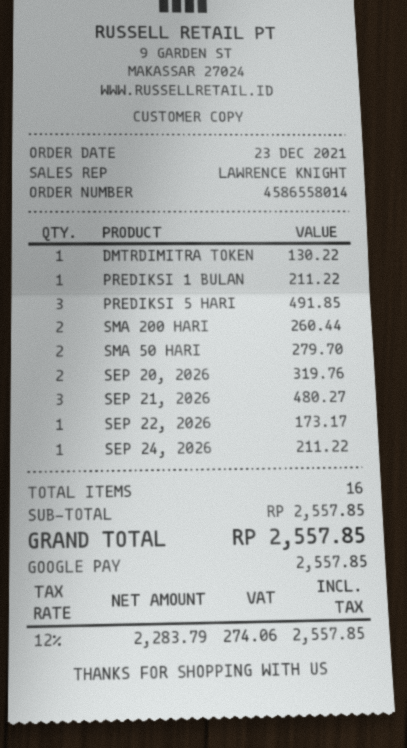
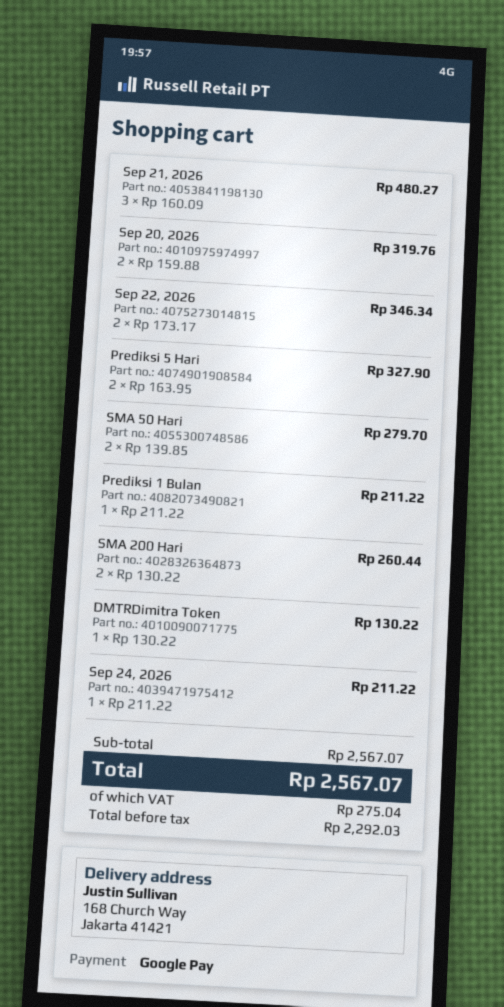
PREDIKSI 5 HARI: 3 for 491.85 -> 2 for 327.90
SEP 22, 2026: 1 for 173.17 -> 2 for 346.34
subtotal: 2557.85 -> 2567.07
net: 2283.79 -> 2292.03
tax: 274.06 -> 275.04
total: 2557.85 -> 2567.07

